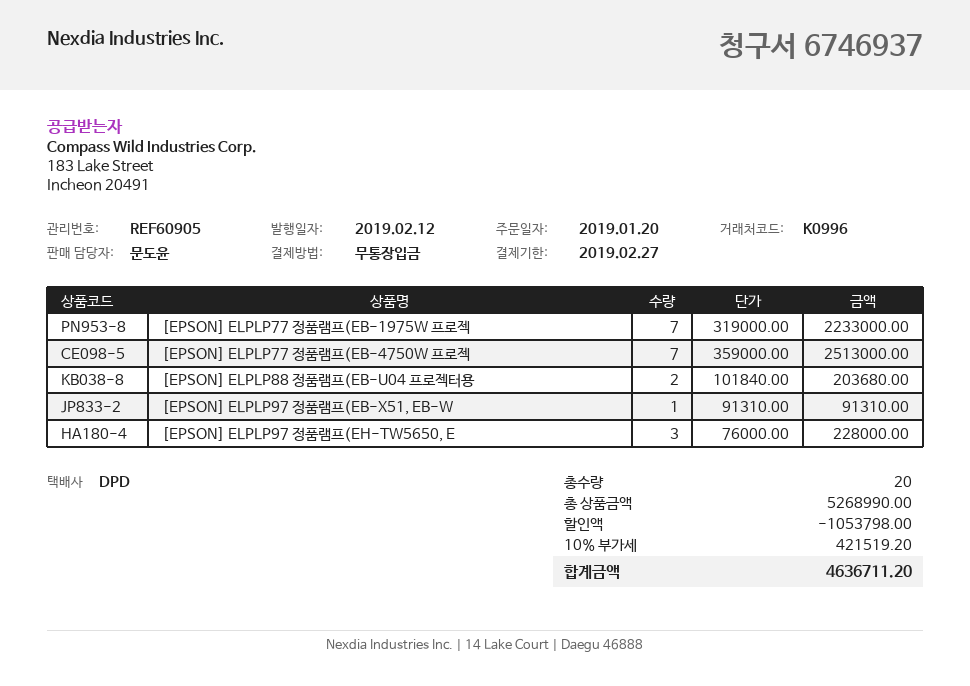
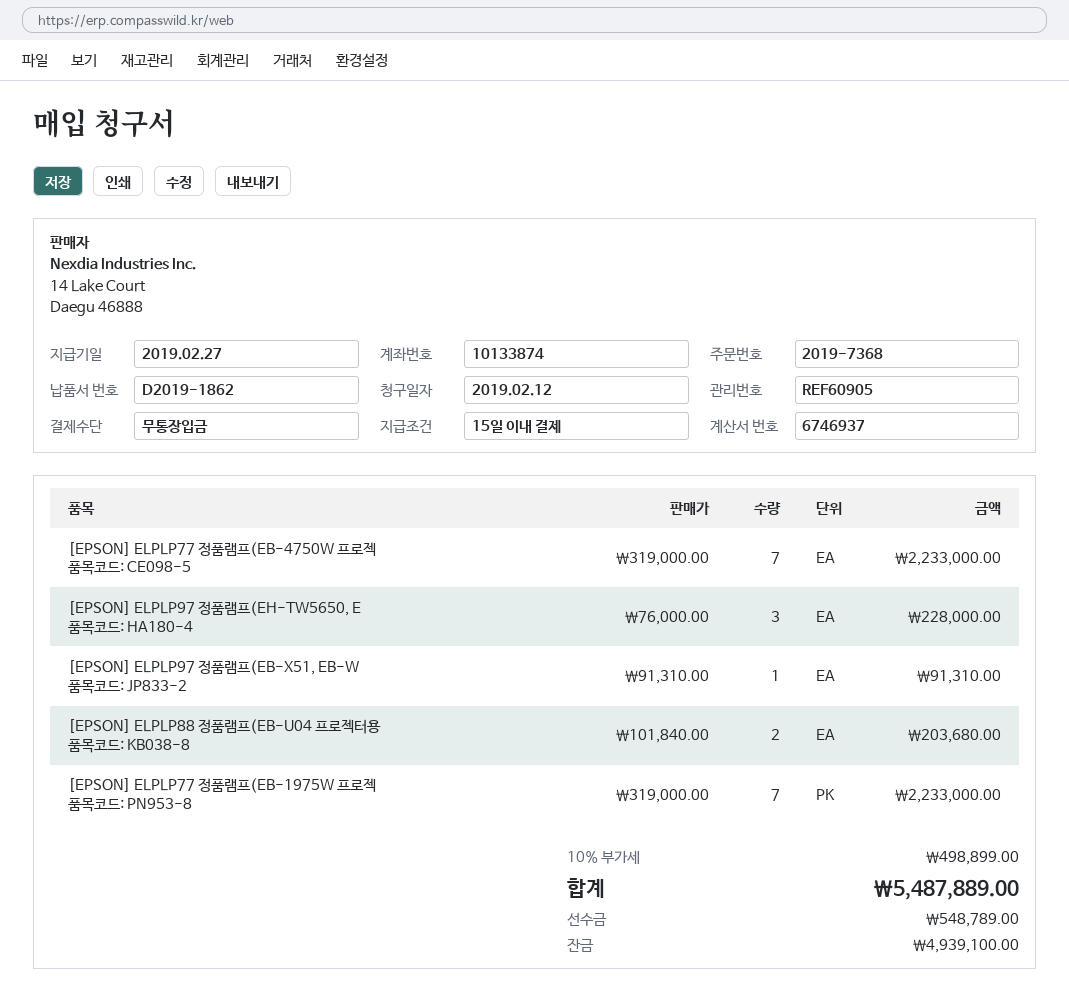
[EPSON] ELPLP77 정품램프(EB-4750W 프로젝: 7 x 359000.00 = 2513000.00 -> 7 x 319000.00 = 2233000.00
discount: 1053798.00 -> none
tax: 10% = 421519.20 -> 10% = 498899.00
total: 4636711.20 -> 5487889.00

